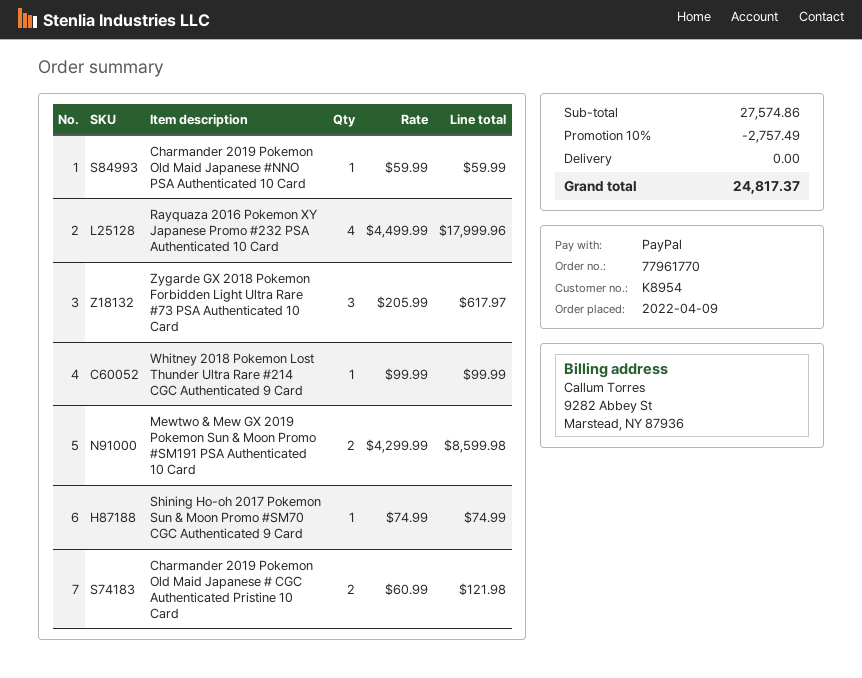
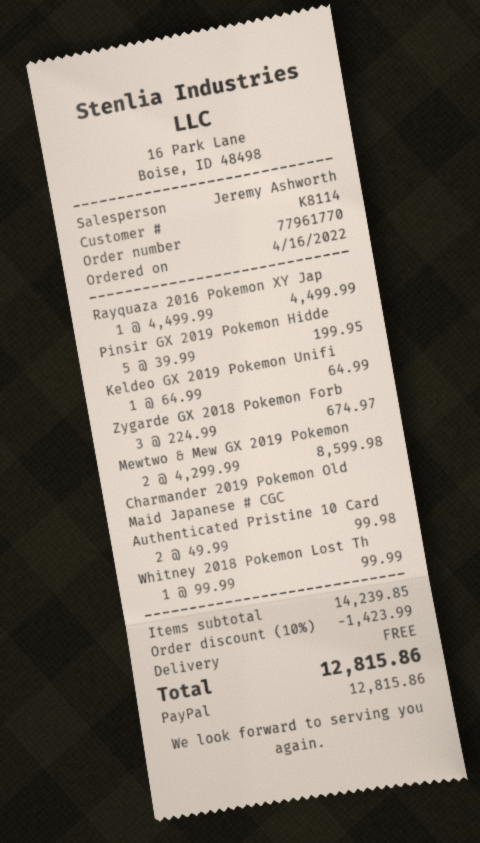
order date: 2022-04-09 -> 2022-04-16
customer number: K8954 -> K8114
Charmander 2019 Pokemon Old Maid Japanese #NNO PSA Authenticated 10 Card: 1 x 59.99 = 59.99 -> none
Rayquaza 2016 Pokemon XY Japanese Promo #232 PSA Authenticated 10 Card: 4 x 4499.99 = 17999.96 -> 1 x 4499.99 = 4499.99
Zygarde GX 2018 Pokemon Forbidden Light Ultra Rare #73 PSA Authenticated 10 Card: 3 x 205.99 = 617.97 -> 3 x 224.99 = 674.97
Shining Ho-oh 2017 Pokemon Sun & Moon Promo #SM70 CGC Authenticated 9 Card: 1 x 74.99 = 74.99 -> none
Charmander 2019 Pokemon Old Maid Japanese # CGC Authenticated Pristine 10 Card: 2 x 60.99 = 121.98 -> 2 x 49.99 = 99.98
Pinsir GX 2019 Pokemon Hidde: none -> 5 x 39.99 = 199.95
Keldeo GX 2019 Pokemon Unifi: none -> 1 x 64.99 = 64.99
subtotal: 27574.86 -> 14239.85
discount: 10% = 2757.49 -> 10% = 1423.99
total: 24817.37 -> 12815.86

